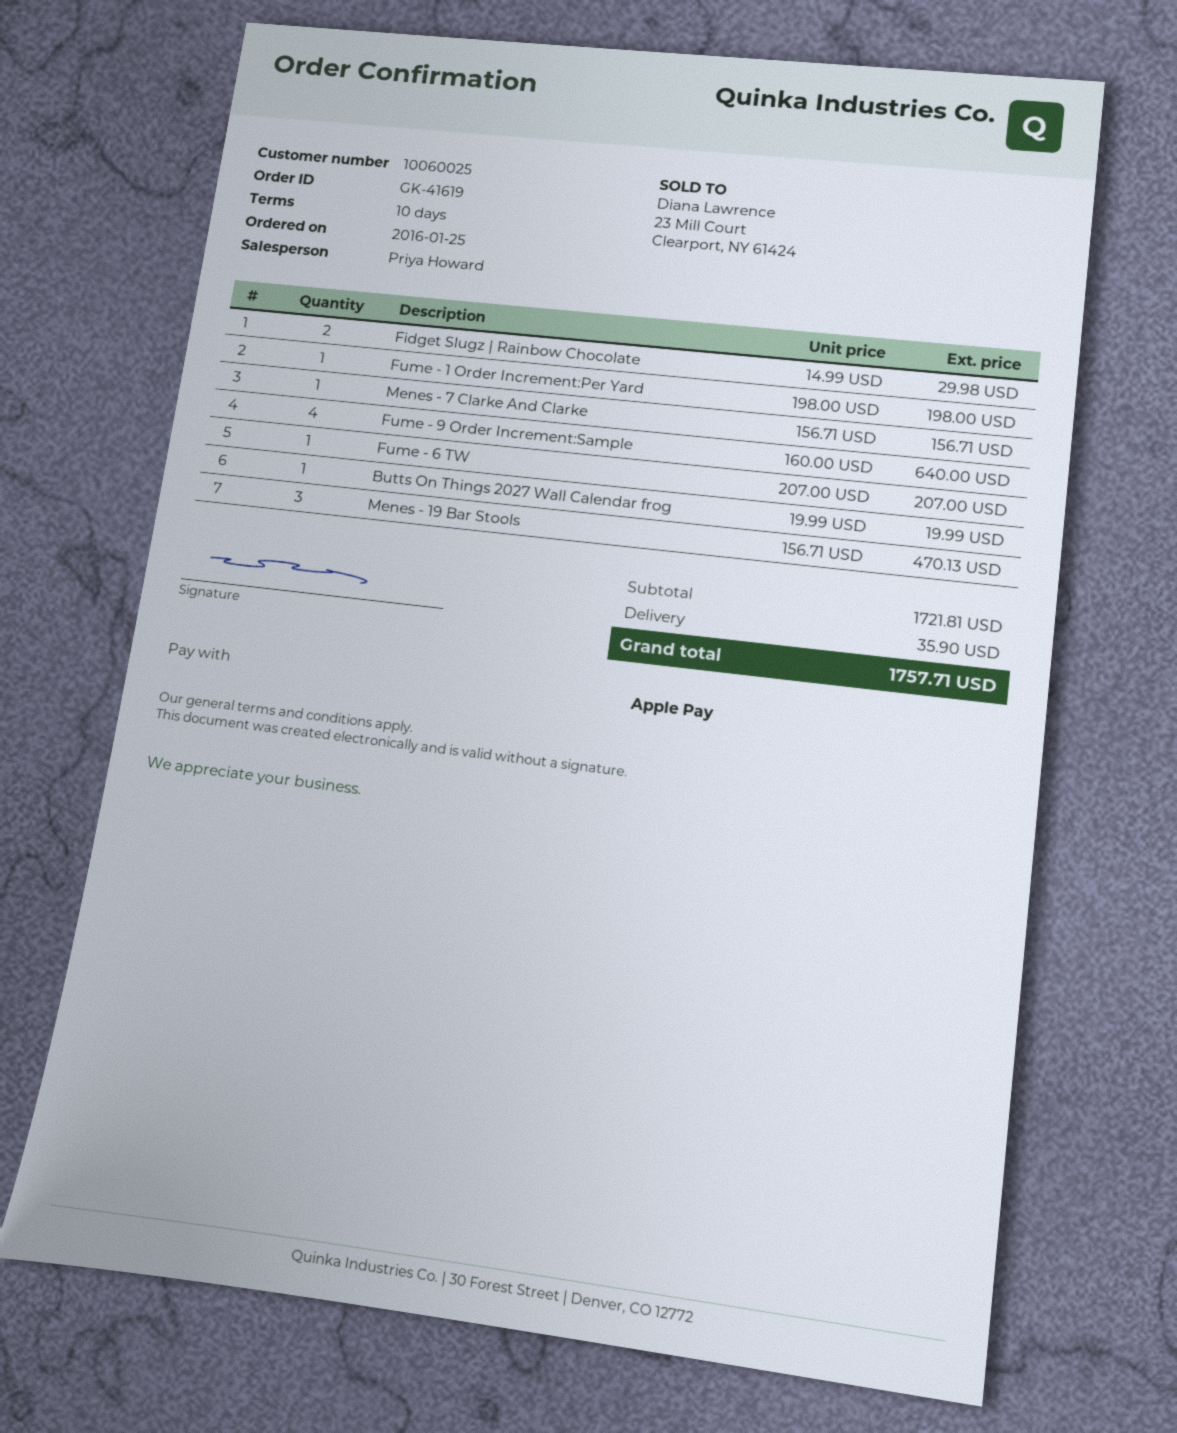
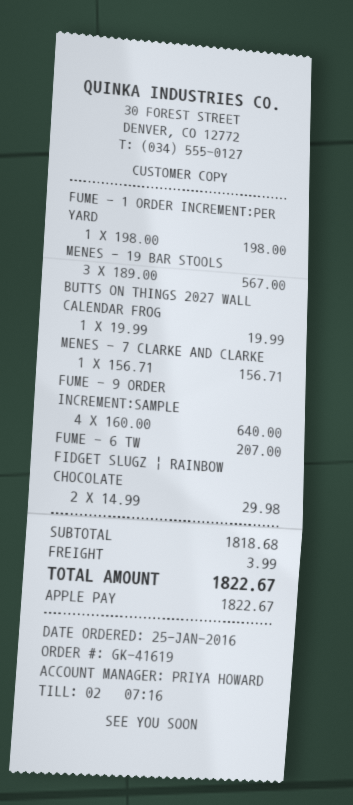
Menes - 19 Bar Stools: 3 x 156.71 = 470.13 -> 3 x 189.00 = 567.00
subtotal: 1721.81 -> 1818.68
shipping: 35.90 -> 3.99
total: 1757.71 -> 1822.67

